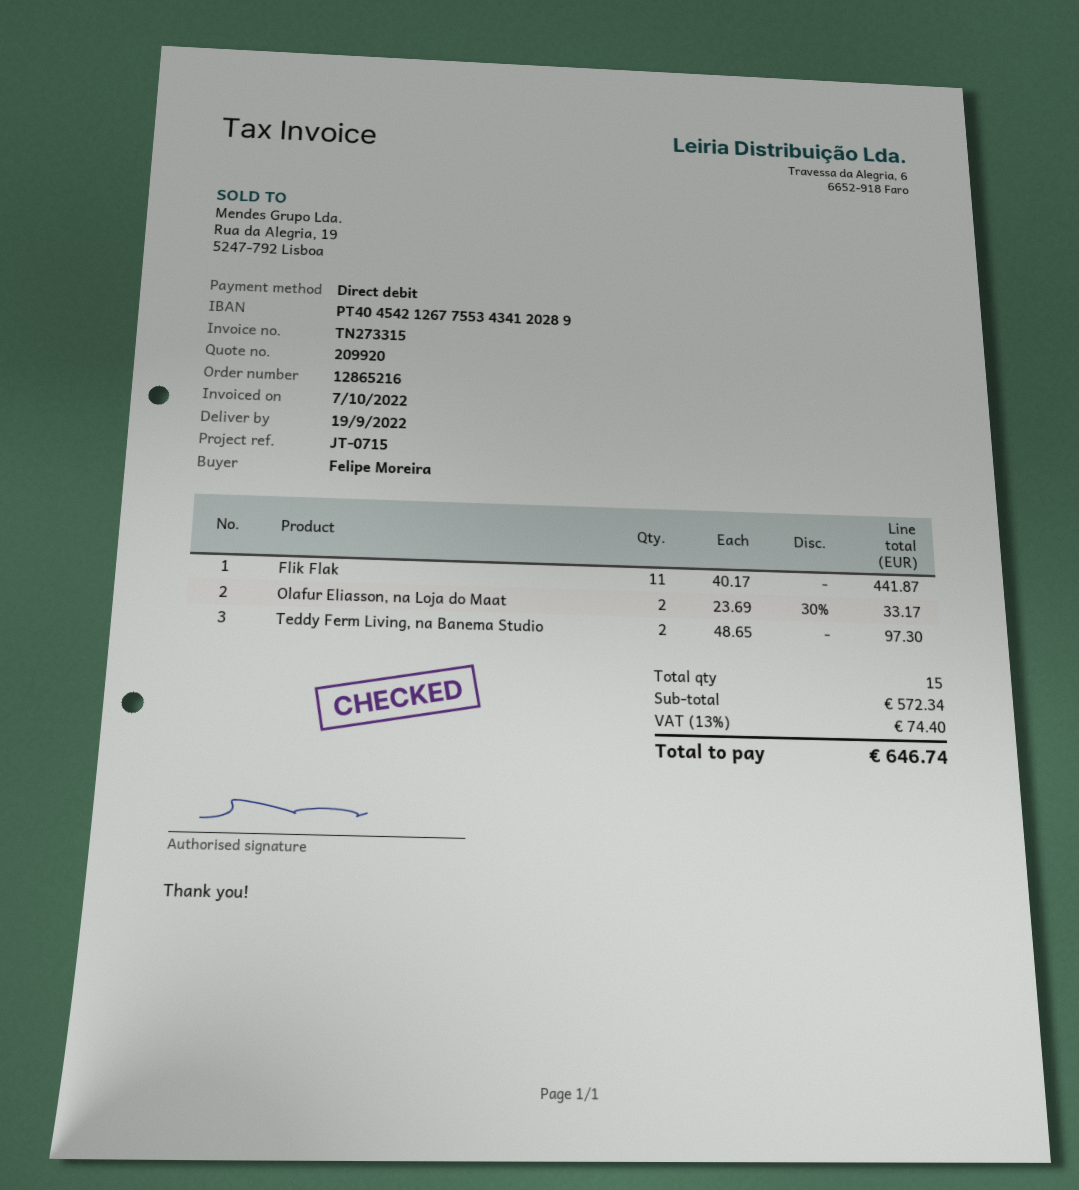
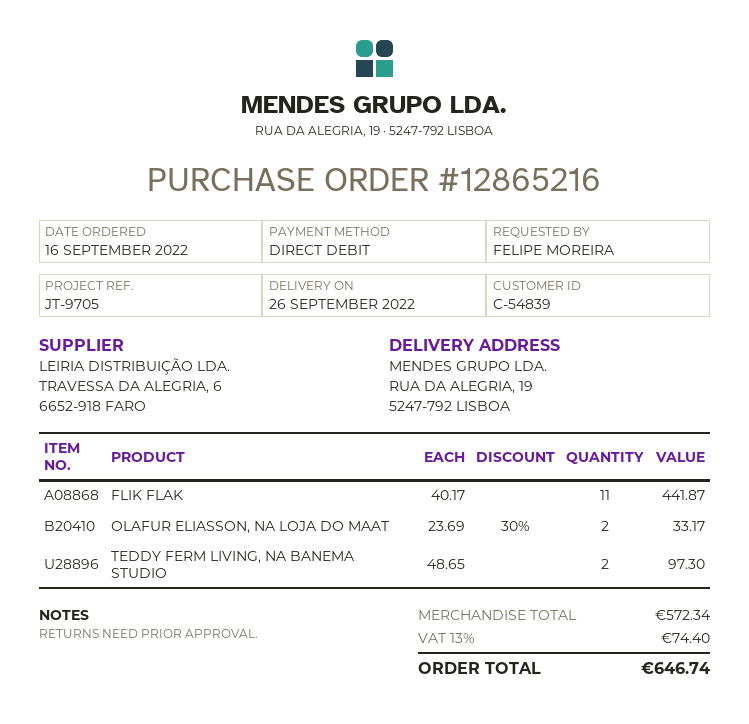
delivery date: 2022-09-19 -> 2022-09-26
reference: JT-0715 -> JT-9705

